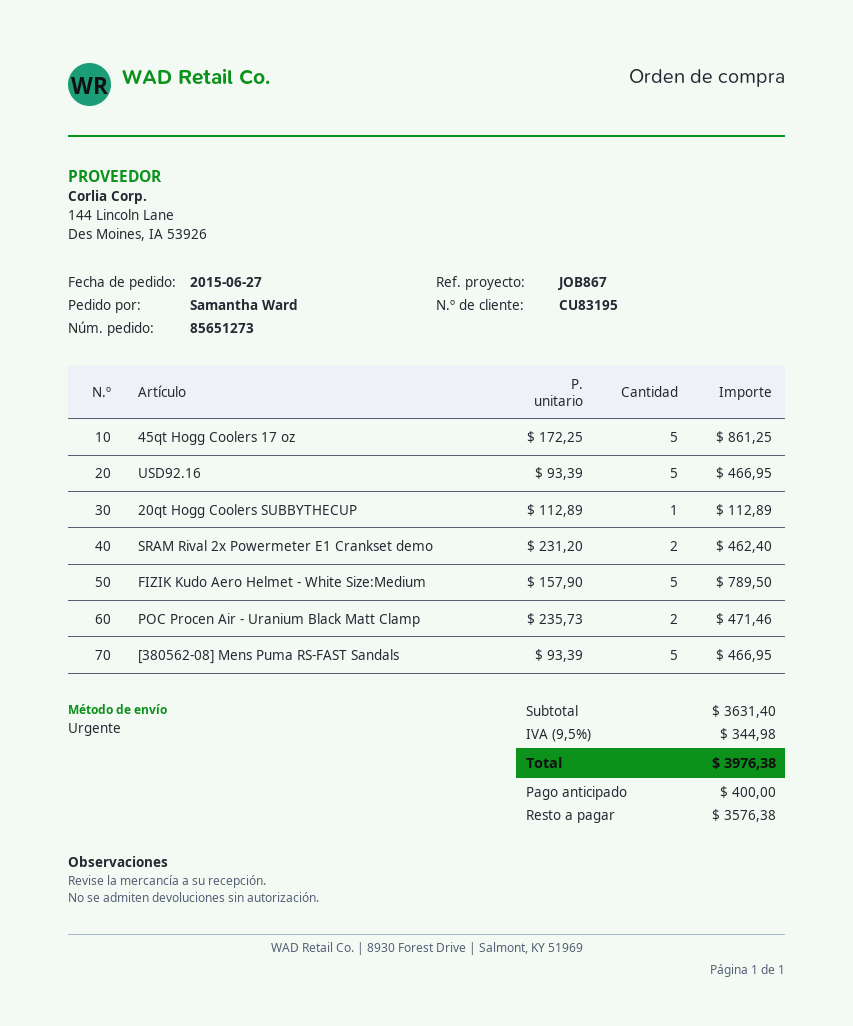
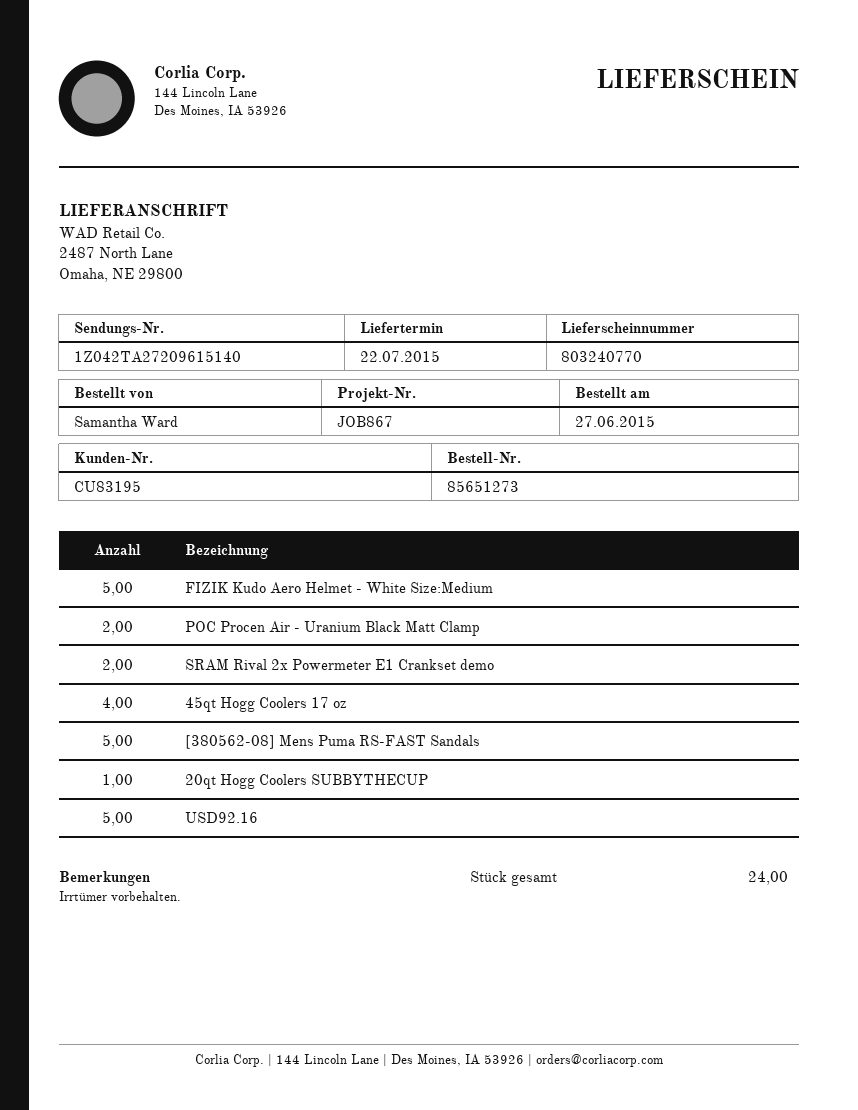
45qt Hogg Coolers 17 oz: 5 -> 4

